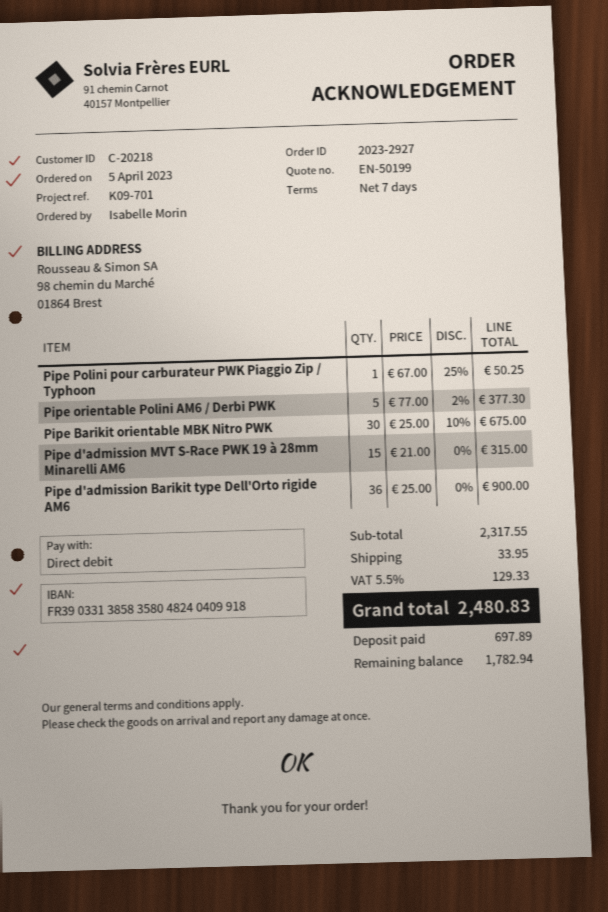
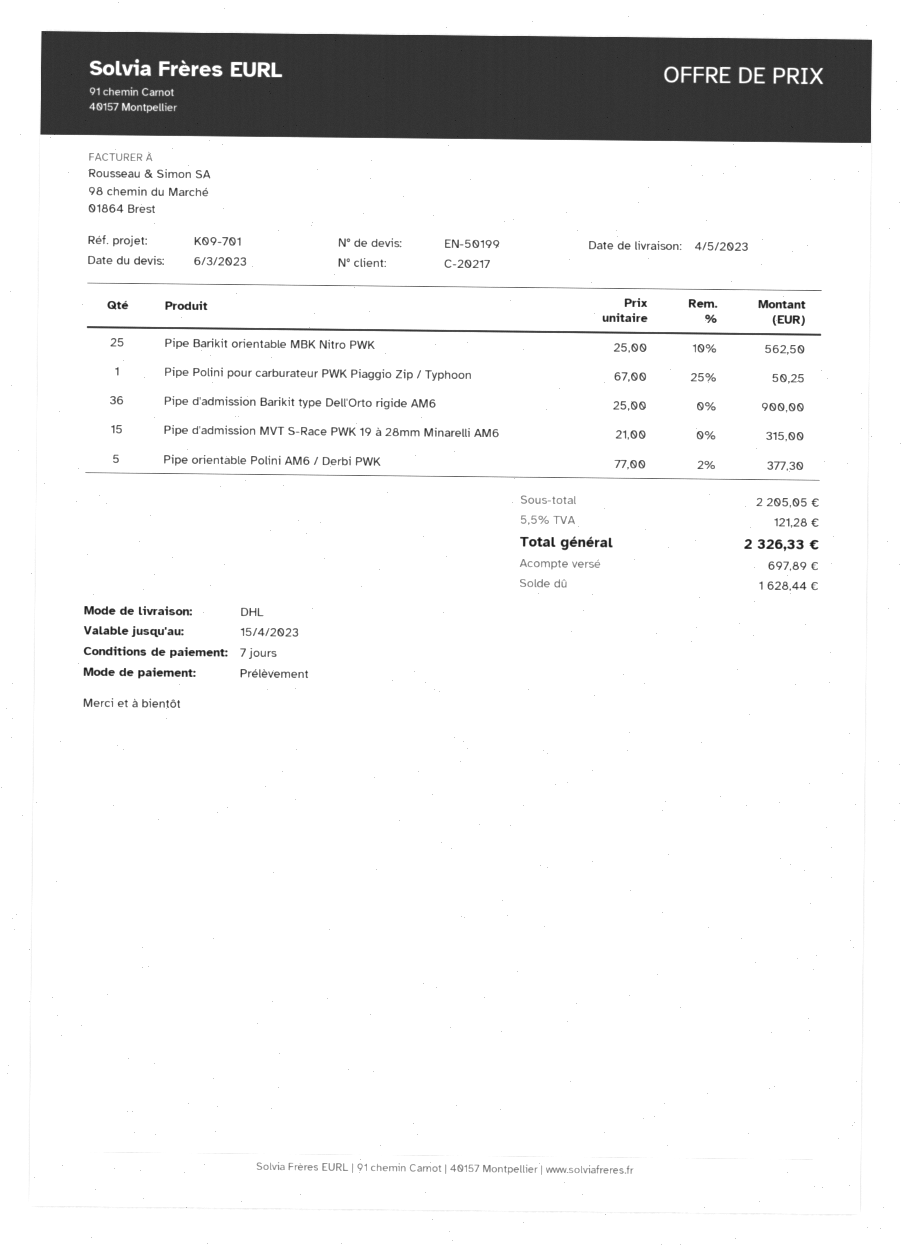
customer number: C-20218 -> C-20217
Pipe Barikit orientable MBK Nitro PWK: 30 x 25.00 - 10% = 675.00 -> 25 x 25.00 - 10% = 562.50
subtotal: 2317.55 -> 2205.05
shipping: 33.95 -> none
tax: 5.5% = 129.33 -> 5.5% = 121.28
total: 2480.83 -> 2326.33
balance: 1782.94 -> 1628.44

